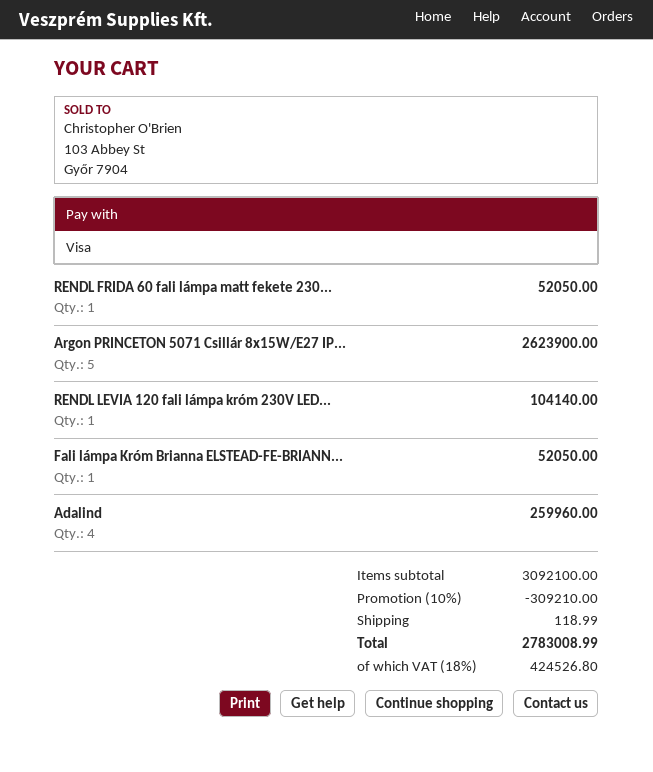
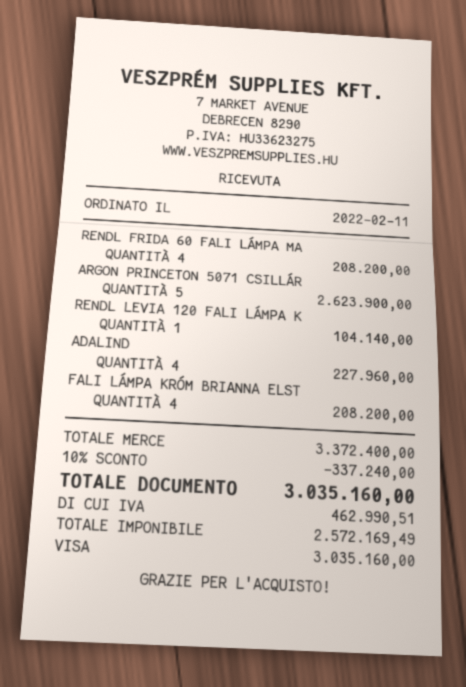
RENDL FRIDA 60 fali lámpa matt fekete 230...: 1 for 52050.00 -> 4 for 208200.00
Fali lámpa Króm Brianna ELSTEAD-FE-BRIANN...: 1 for 52050.00 -> 4 for 208200.00
Adalind: 4 for 259960.00 -> 4 for 227960.00
subtotal: 3092100.00 -> 3372400.00
discount: 10% = 309210.00 -> 10% = 337240.00
shipping: 118.99 -> none
tax: 424526.80 -> 462990.51
total: 2783008.99 -> 3035160.00

